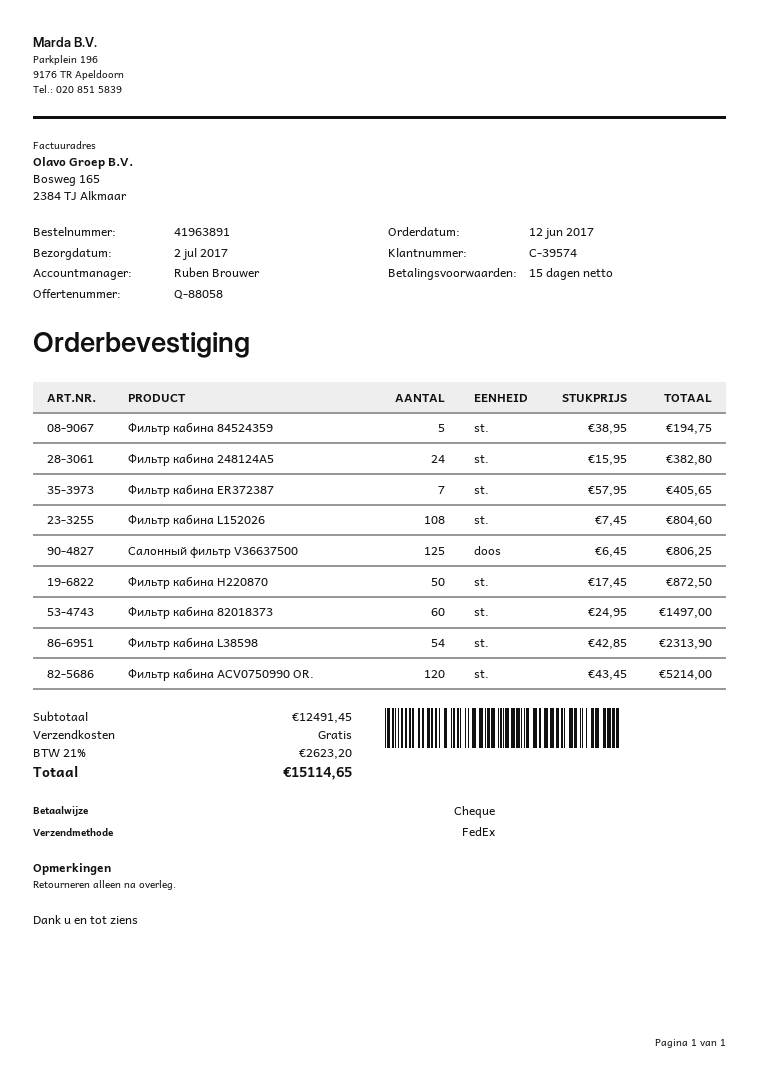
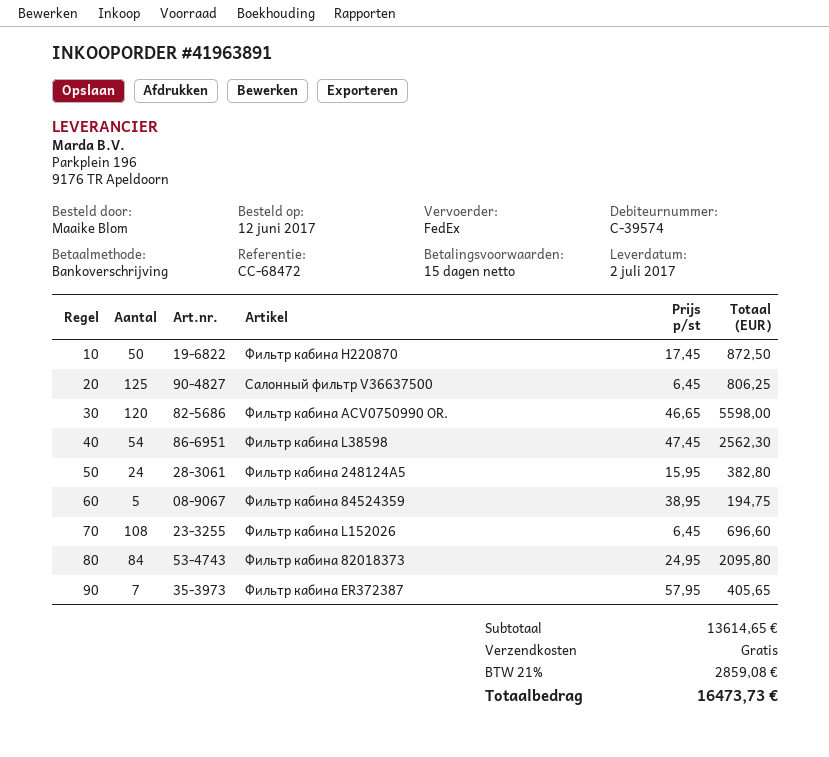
payment method: cheque -> bank transfer
Фильтр кабина L152026: 108 x 7.45 = 804.60 -> 108 x 6.45 = 696.60
Фильтр кабина 82018373: 60 x 24.95 = 1497.00 -> 84 x 24.95 = 2095.80
Фильтр кабина L38598: 54 x 42.85 = 2313.90 -> 54 x 47.45 = 2562.30
Фильтр кабина ACV0750990 OR.: 120 x 43.45 = 5214.00 -> 120 x 46.65 = 5598.00
subtotal: 12491.45 -> 13614.65
tax: 21% = 2623.20 -> 21% = 2859.08
total: 15114.65 -> 16473.73

